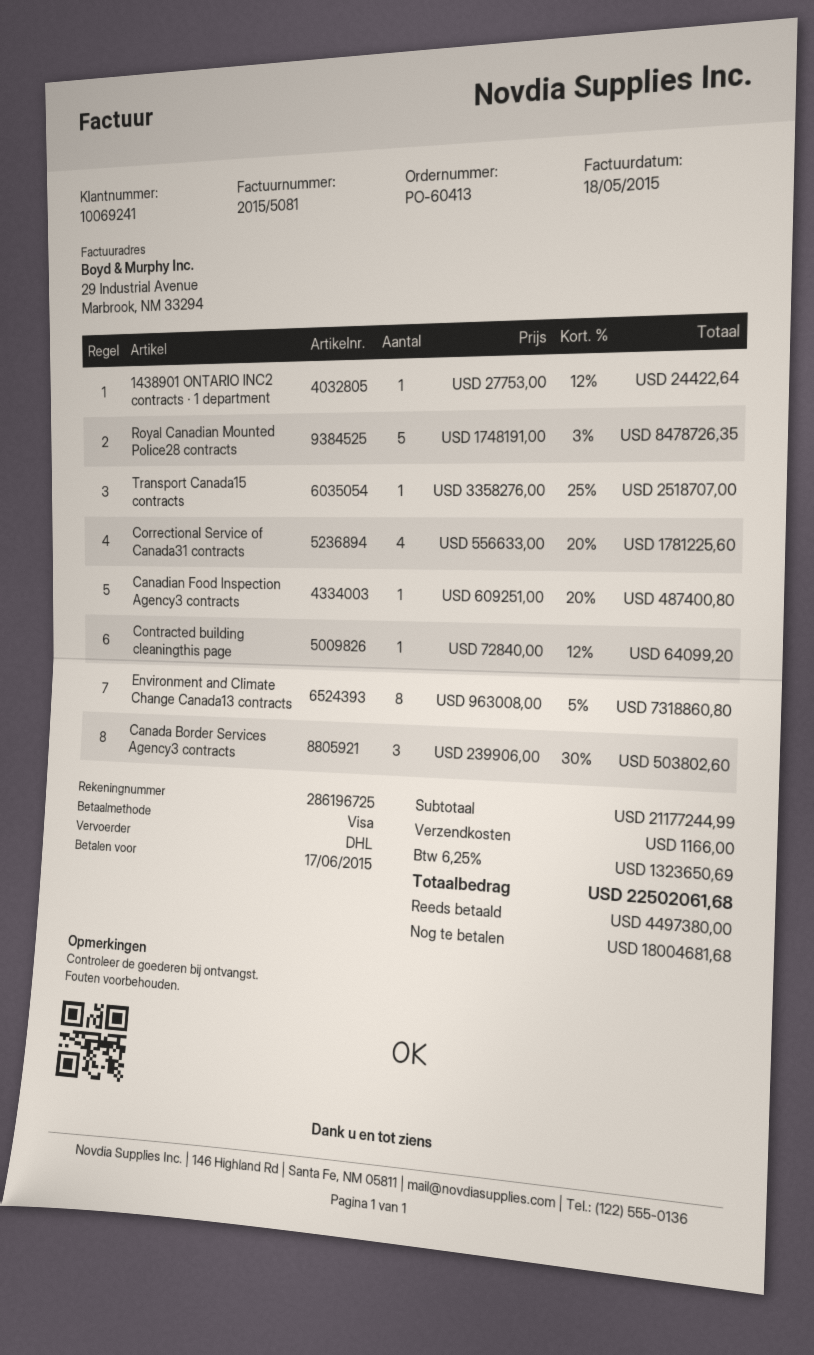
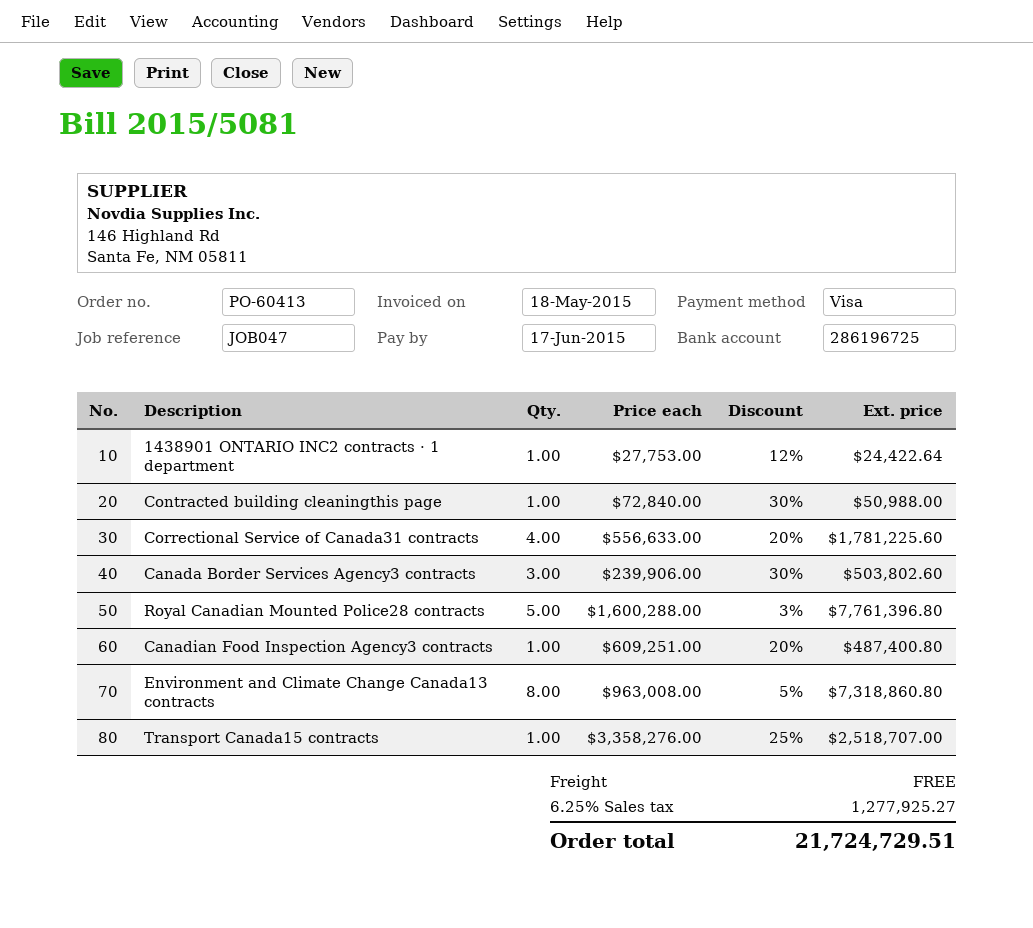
Royal Canadian Mounted Police28 contracts: 5 x 1748191.00 - 3% = 8478726.35 -> 5 x 1600288.00 - 3% = 7761396.80
Contracted building cleaningthis page: 1 x 72840.00 - 12% = 64099.20 -> 1 x 72840.00 - 30% = 50988.00
shipping: 1166.00 -> 0.00
tax: 6.25% = 1323650.69 -> 6.25% = 1277925.27
total: 22502061.68 -> 21724729.51

